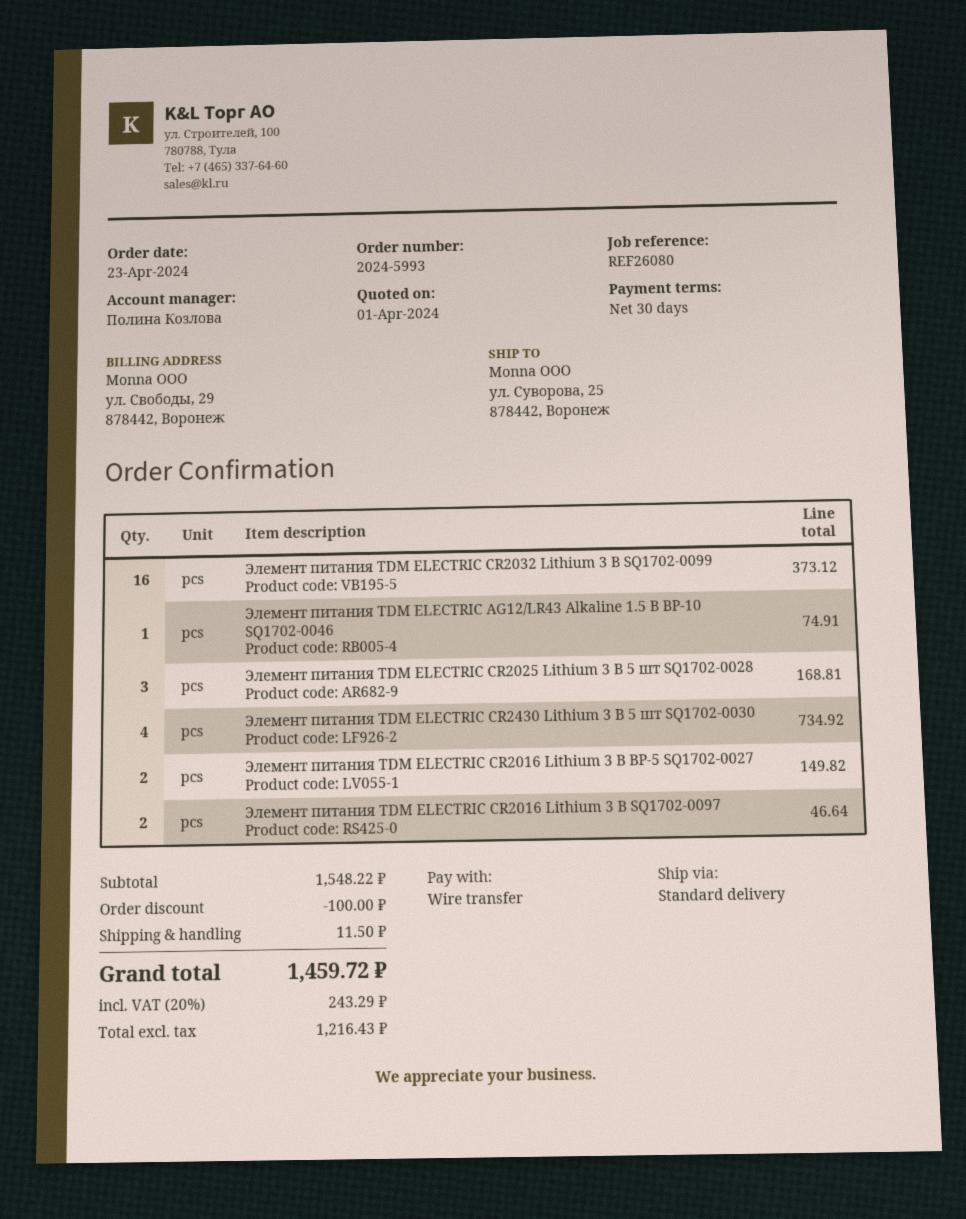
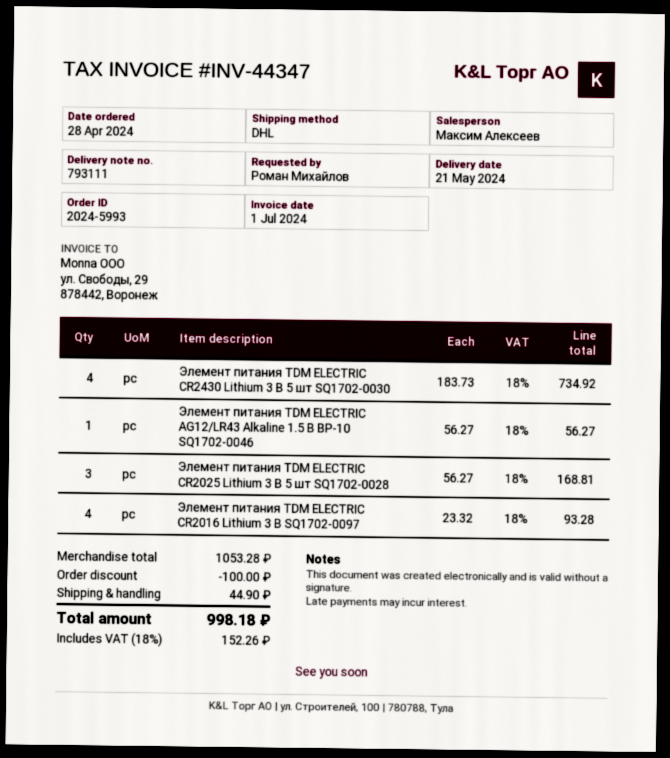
order date: 2024-04-23 -> 2024-04-28
sales rep: Полина Козлова -> Максим Алексеев
shipping method: standard -> DHL
Элемент питания TDM ELECTRIC CR2032 Lithium 3 В SQ1702-0099: 16 for 373.12 -> none
Элемент питания TDM ELECTRIC AG12/LR43 Alkaline 1.5 В BP-10 SQ1702-0046: 1 for 74.91 -> 1 for 56.27
Элемент питания TDM ELECTRIC CR2016 Lithium 3 В BP-5 SQ1702-0027: 2 for 149.82 -> none
Элемент питания TDM ELECTRIC CR2016 Lithium 3 В SQ1702-0097: 2 for 46.64 -> 4 for 93.28
subtotal: 1548.22 -> 1053.28
shipping: 11.50 -> 44.90
tax: 20% = 243.29 -> 18% = 152.26
total: 1459.72 -> 998.18

